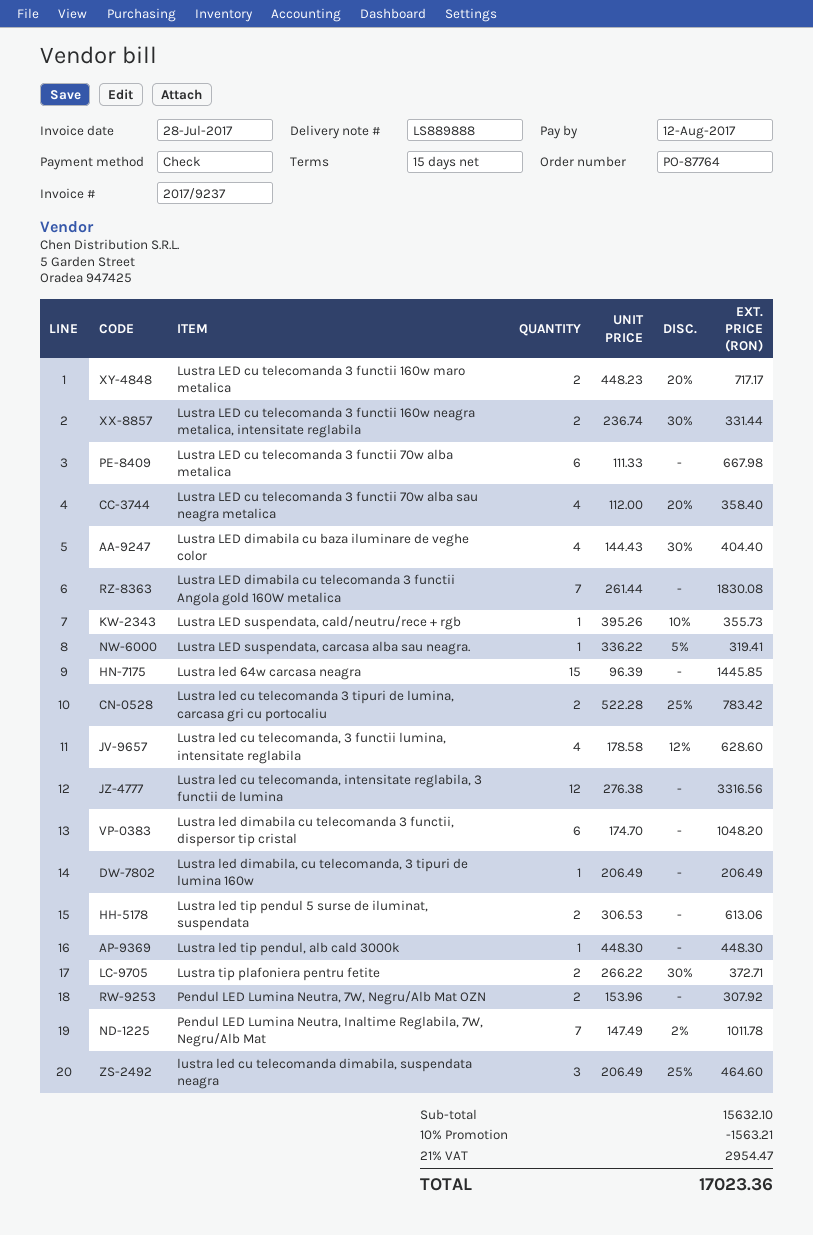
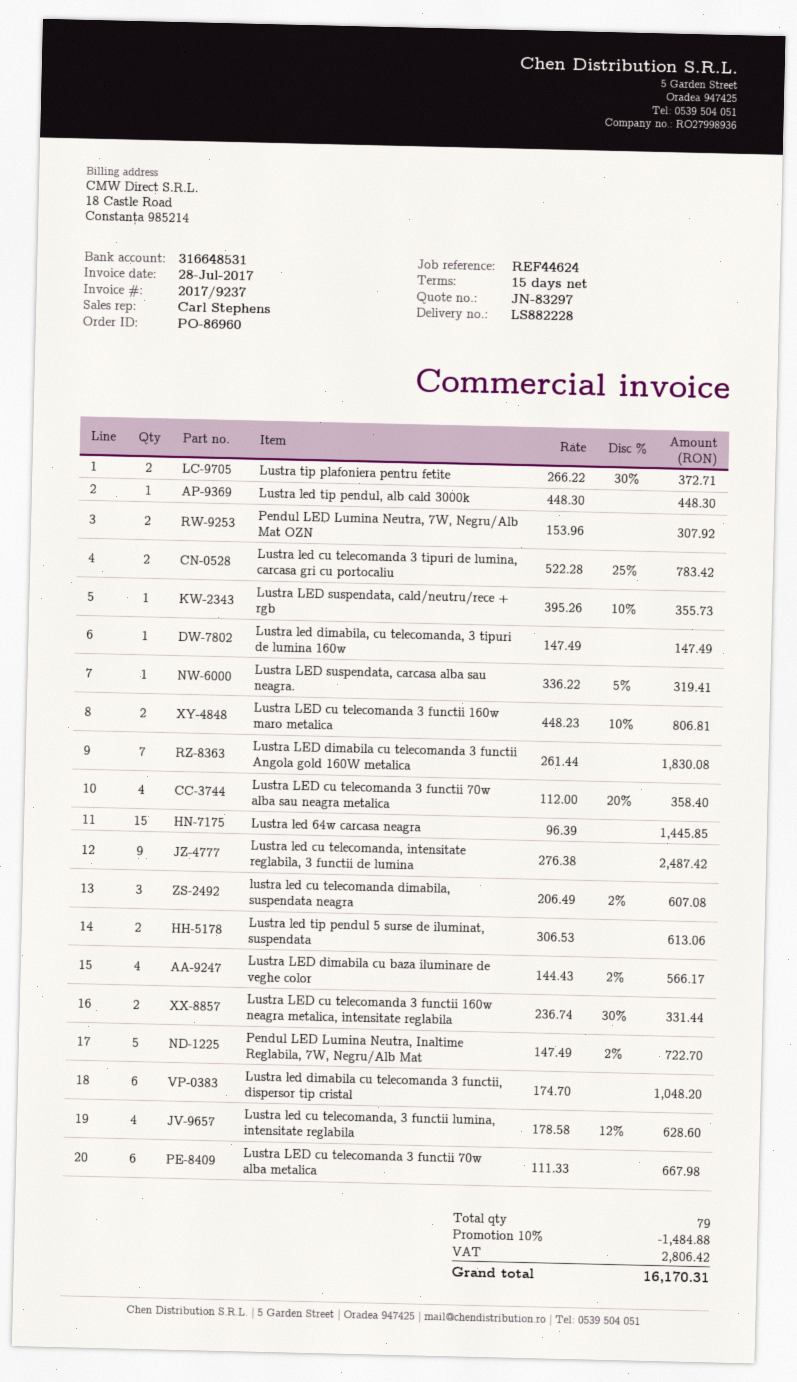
order number: PO-87764 -> PO-86960
delivery note number: LS889888 -> LS882228
Lustra LED cu telecomanda 3 functii 160w maro metalica: 2 x 448.23 - 20% = 717.17 -> 2 x 448.23 - 10% = 806.81
Lustra LED dimabila cu baza iluminare de veghe color: 4 x 144.43 - 30% = 404.40 -> 4 x 144.43 - 2% = 566.17
Lustra led cu telecomanda, intensitate reglabila, 3 functii de lumina: 12 x 276.38 = 3316.56 -> 9 x 276.38 = 2487.42
Lustra led dimabila, cu telecomanda, 3 tipuri de lumina 160w: 1 x 206.49 = 206.49 -> 1 x 147.49 = 147.49
Pendul LED Lumina Neutra, Inaltime Reglabila, 7W, Negru/Alb Mat: 7 x 147.49 - 2% = 1011.78 -> 5 x 147.49 - 2% = 722.70
lustra led cu telecomanda dimabila, suspendata neagra: 3 x 206.49 - 25% = 464.60 -> 3 x 206.49 - 2% = 607.08
discount: 10% = 1563.21 -> 10% = 1484.88
tax: 2954.47 -> 2806.42
total: 17023.36 -> 16170.31

